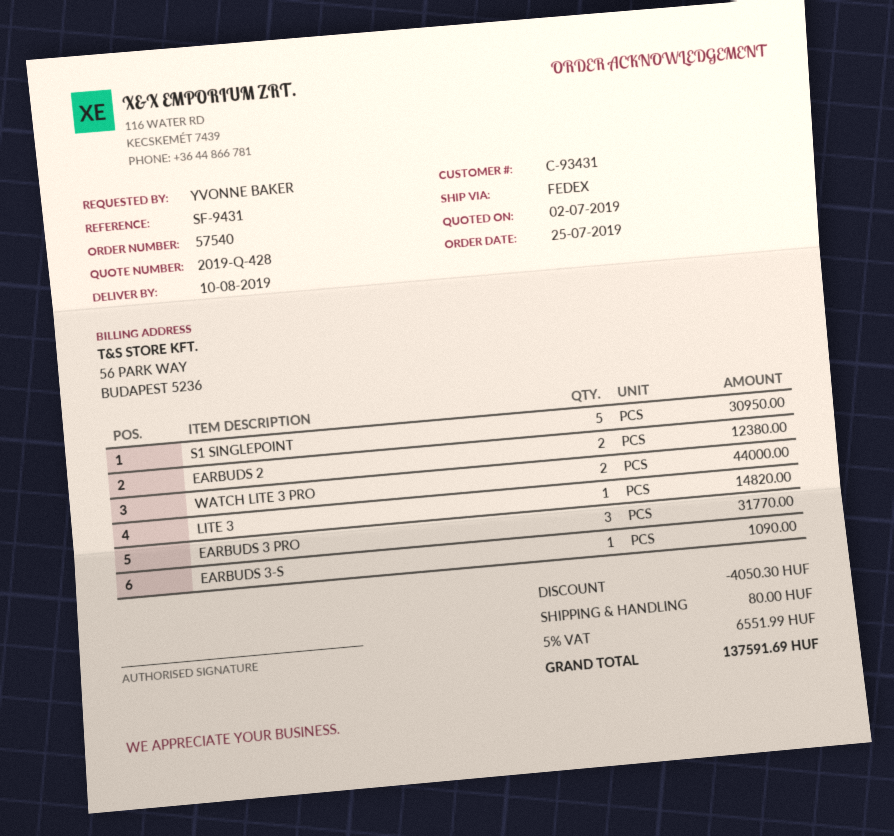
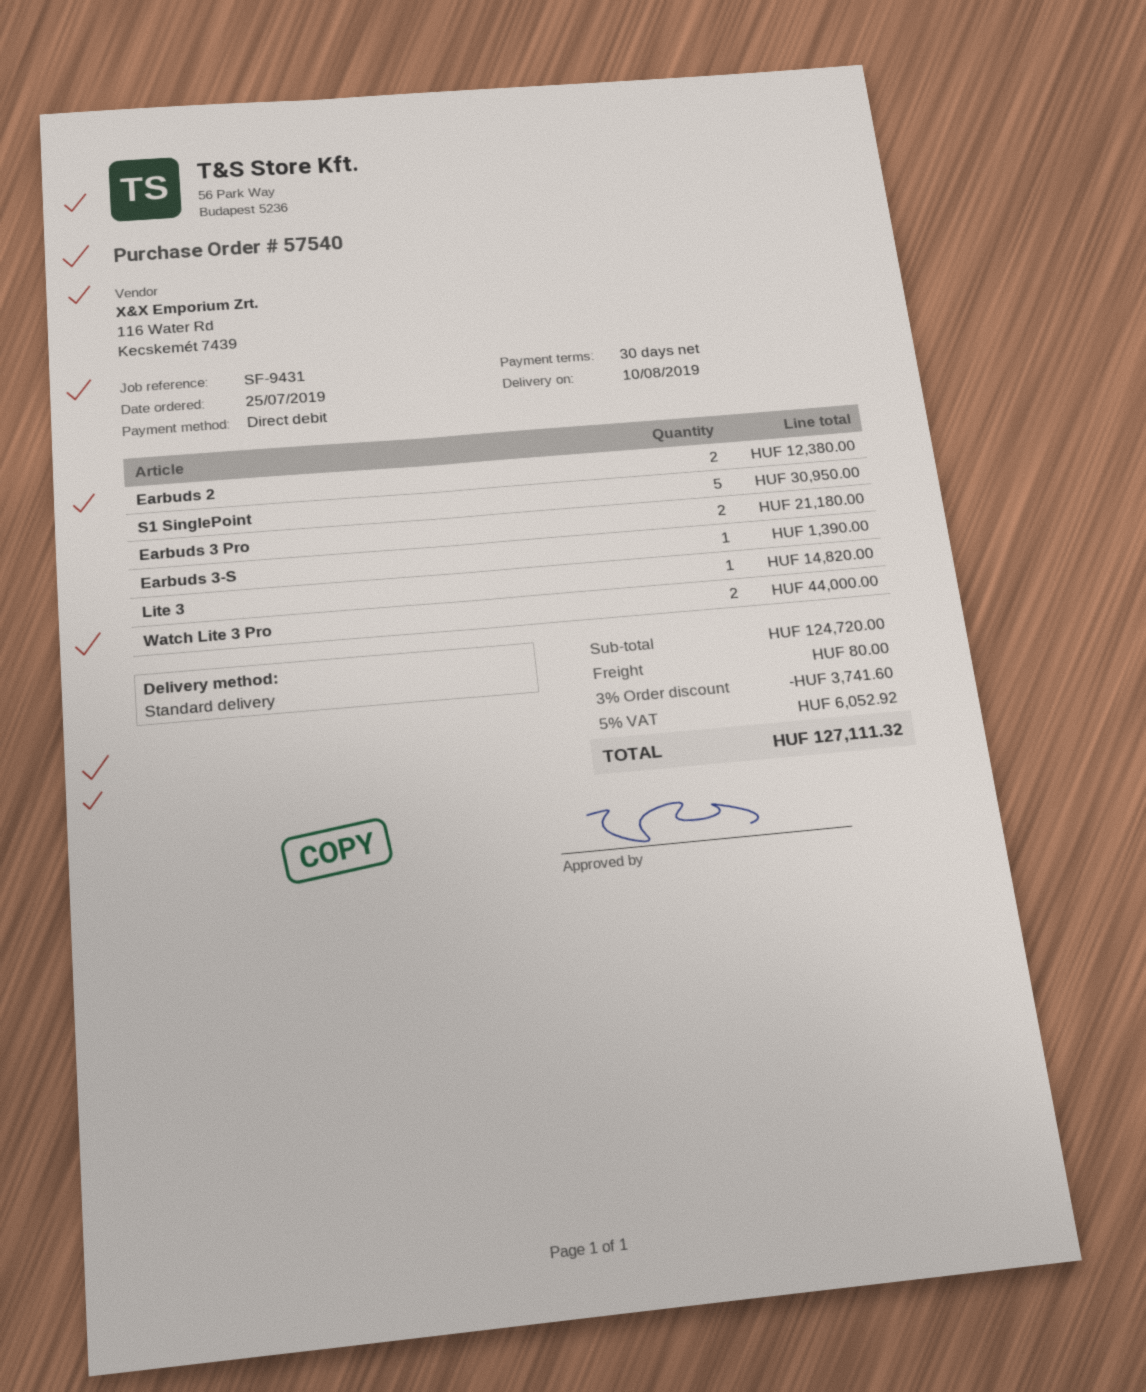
shipping method: FedEx -> standard
EARBUDS 3 PRO: 3 for 31770.00 -> 2 for 21180.00
EARBUDS 3-S: 1 for 1090.00 -> 1 for 1390.00
discount: 4050.30 -> 3741.60
tax: 5% = 6551.99 -> 5% = 6052.92
total: 137591.69 -> 127111.32

